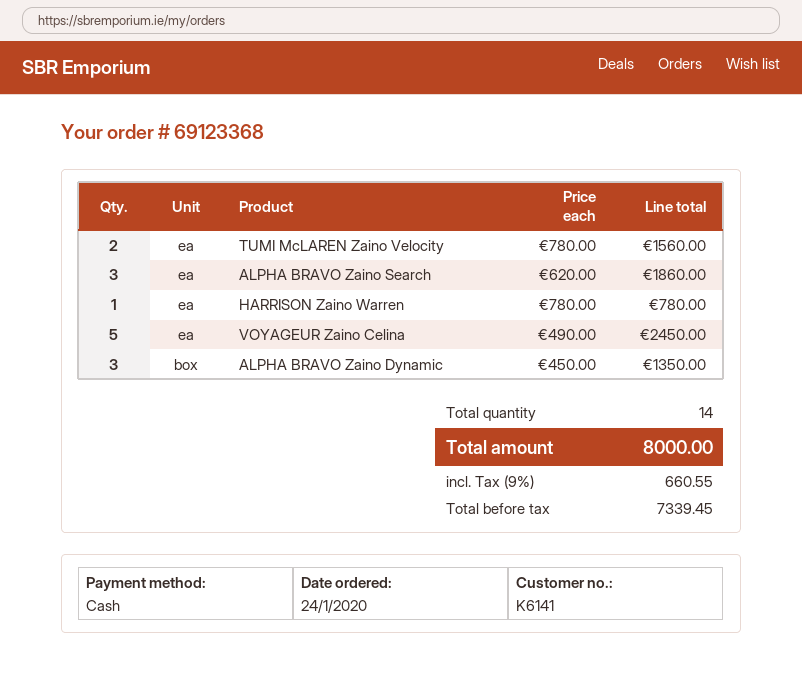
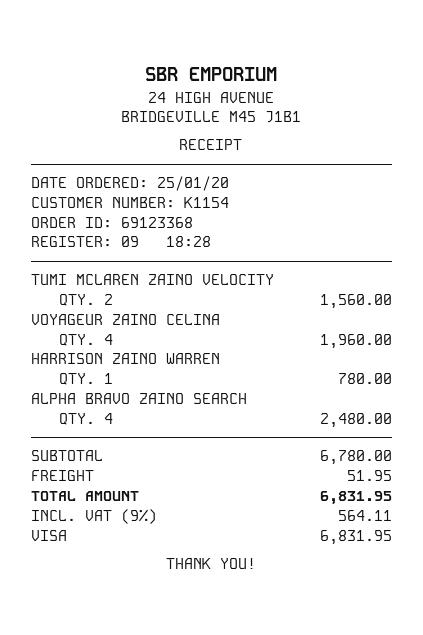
order date: 2020-01-24 -> 2020-01-25
customer number: K6141 -> K1154
payment method: cash -> Visa
ALPHA BRAVO Zaino Search: 3 for 1860.00 -> 4 for 2480.00
VOYAGEUR Zaino Celina: 5 for 2450.00 -> 4 for 1960.00
ALPHA BRAVO Zaino Dynamic: 3 for 1350.00 -> none
shipping: none -> 51.95
tax: 9% = 660.55 -> 9% = 564.11
total: 8000.00 -> 6831.95

